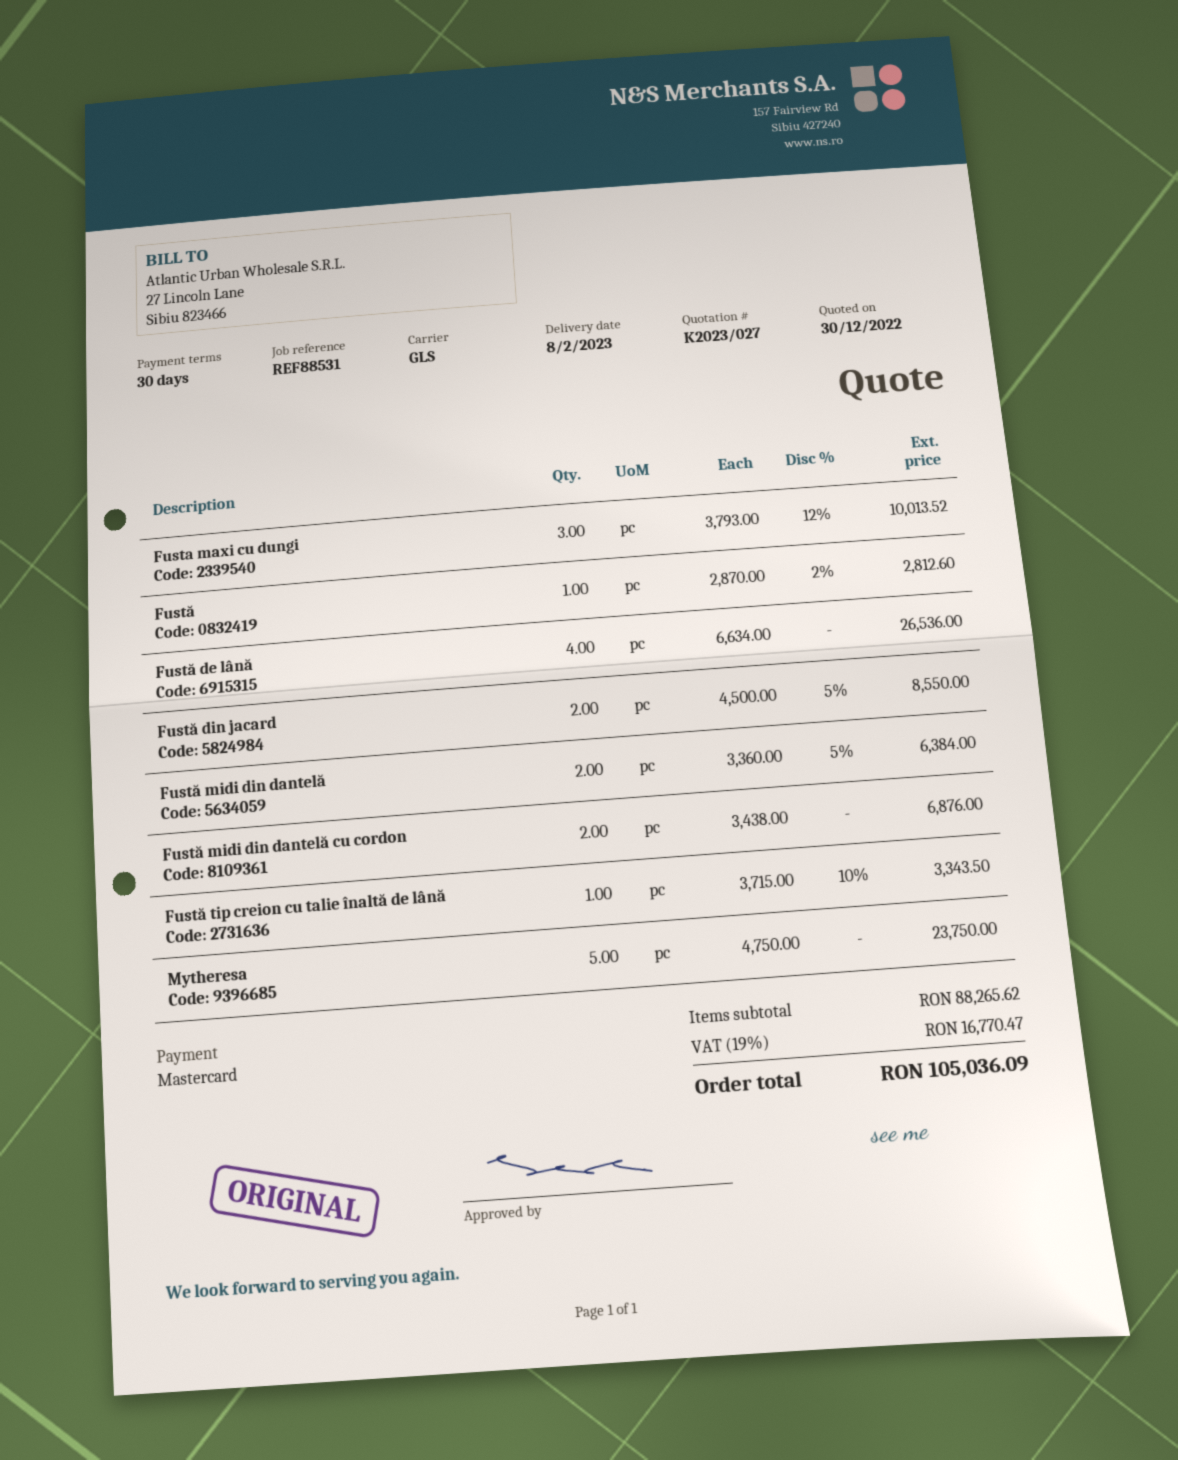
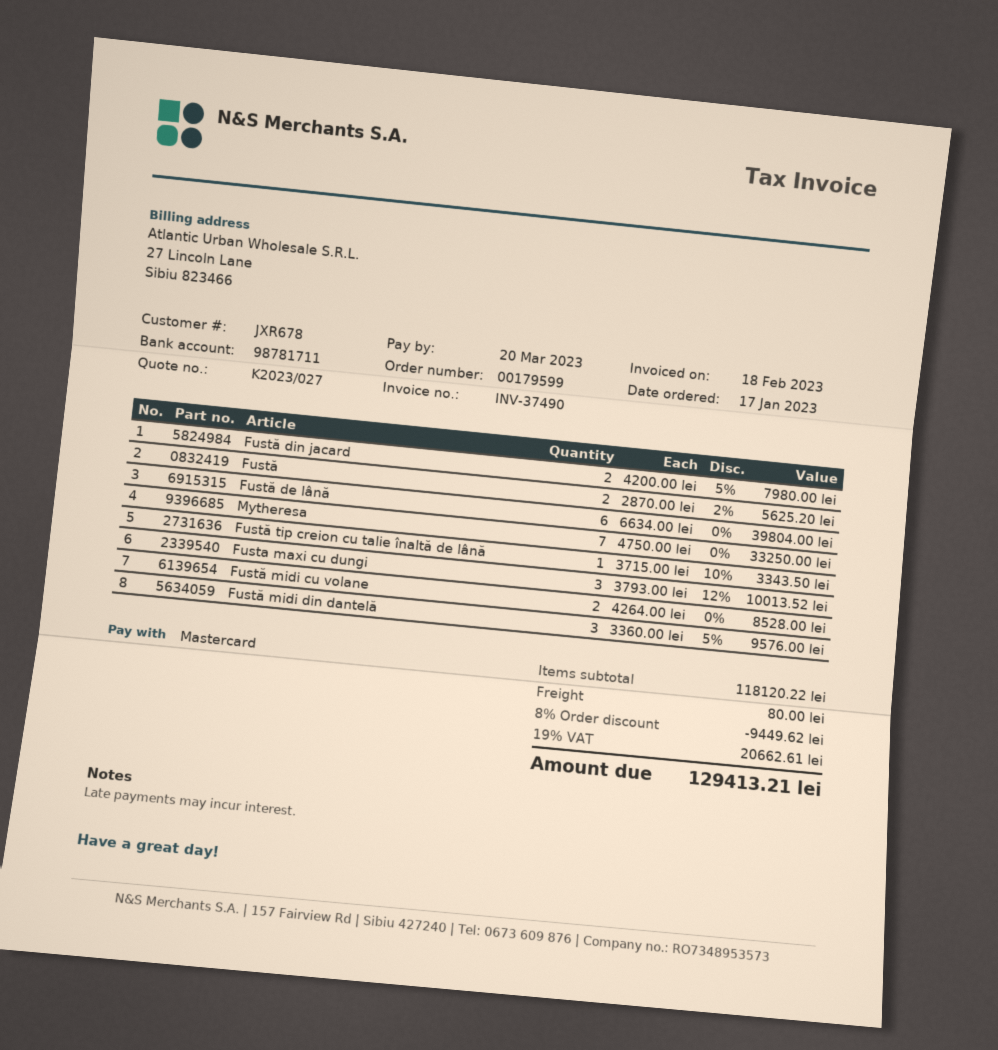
Fustă: 1 x 2870.00 - 2% = 2812.60 -> 2 x 2870.00 - 2% = 5625.20
Fustă de lână: 4 x 6634.00 = 26536.00 -> 6 x 6634.00 = 39804.00
Fustă din jacard: 2 x 4500.00 - 5% = 8550.00 -> 2 x 4200.00 - 5% = 7980.00
Fustă midi din dantelă: 2 x 3360.00 - 5% = 6384.00 -> 3 x 3360.00 - 5% = 9576.00
Fustă midi din dantelă cu cordon: 2 x 3438.00 = 6876.00 -> none
Mytheresa: 5 x 4750.00 = 23750.00 -> 7 x 4750.00 = 33250.00
Fustă midi cu volane: none -> 2 x 4264.00 = 8528.00
subtotal: 88265.62 -> 118120.22
discount: none -> 8% = 9449.62
shipping: none -> 80.00
tax: 19% = 16770.47 -> 19% = 20662.61
total: 105036.09 -> 129413.21

